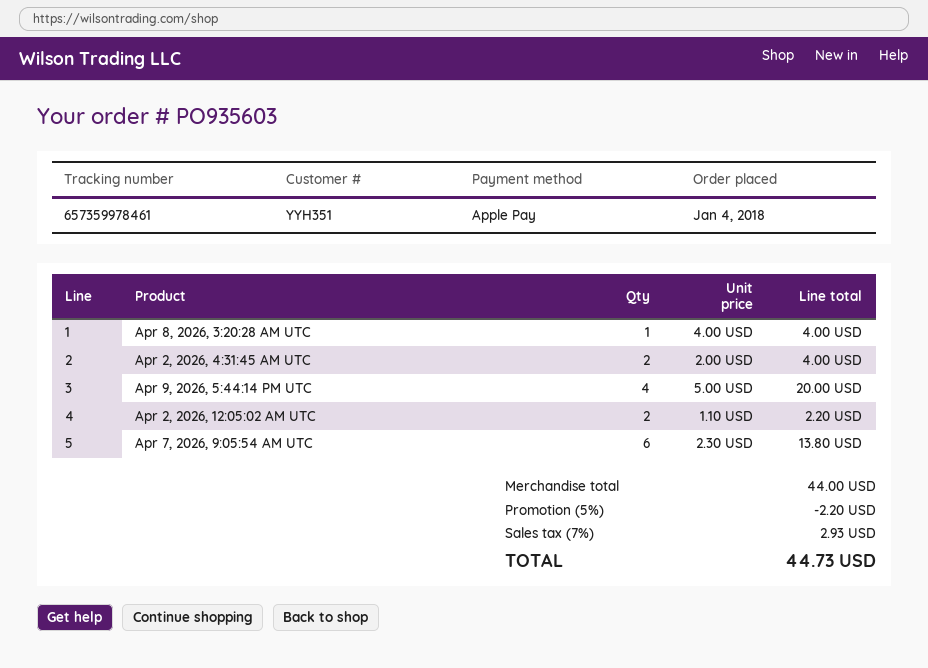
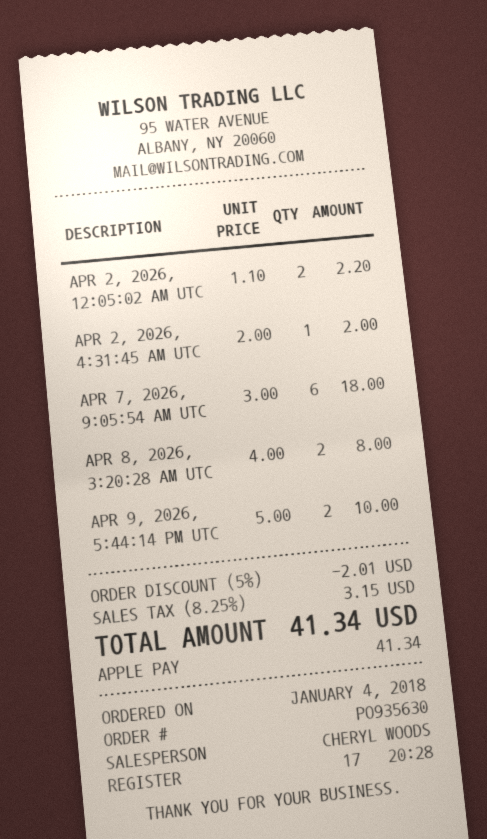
order number: PO935603 -> PO935630
Apr 8, 2026, 3:20:28 AM UTC: 1 x 4.00 = 4.00 -> 2 x 4.00 = 8.00
Apr 2, 2026, 4:31:45 AM UTC: 2 x 2.00 = 4.00 -> 1 x 2.00 = 2.00
Apr 9, 2026, 5:44:14 PM UTC: 4 x 5.00 = 20.00 -> 2 x 5.00 = 10.00
Apr 7, 2026, 9:05:54 AM UTC: 6 x 2.30 = 13.80 -> 6 x 3.00 = 18.00
discount: 5% = 2.20 -> 5% = 2.01
tax: 7% = 2.93 -> 8.25% = 3.15
total: 44.73 -> 41.34

